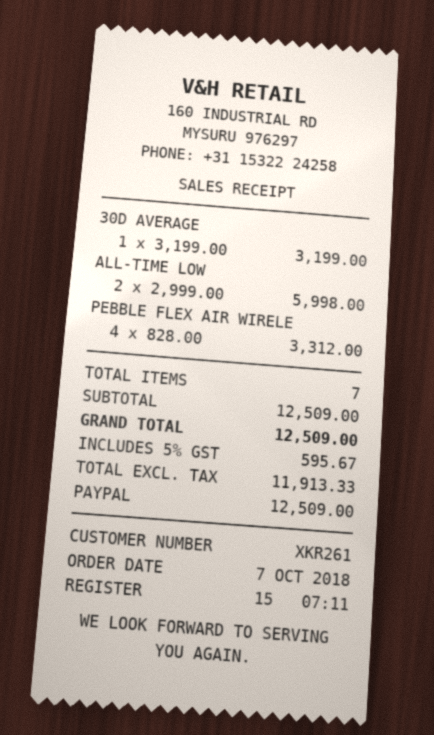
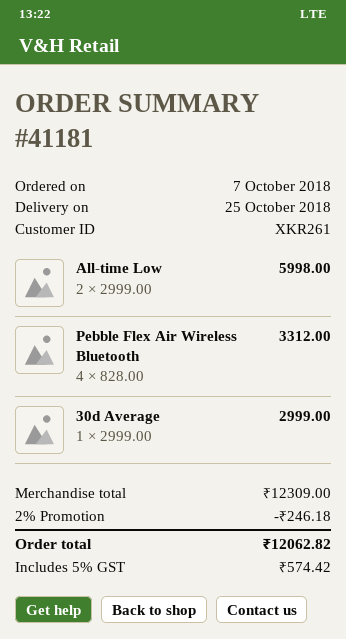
30D AVERAGE: 1 x 3199.00 = 3199.00 -> 1 x 2999.00 = 2999.00
subtotal: 12509.00 -> 12309.00
discount: none -> 2% = 246.18
tax: 5% = 595.67 -> 5% = 574.42
total: 12509.00 -> 12062.82

